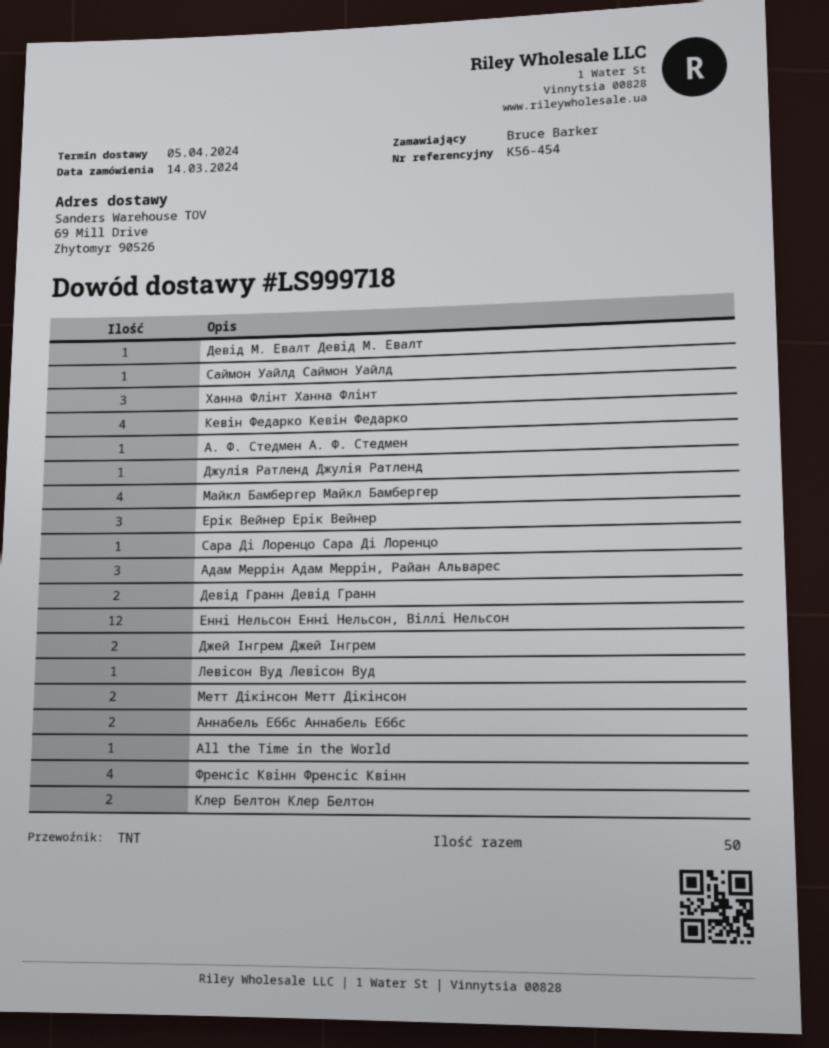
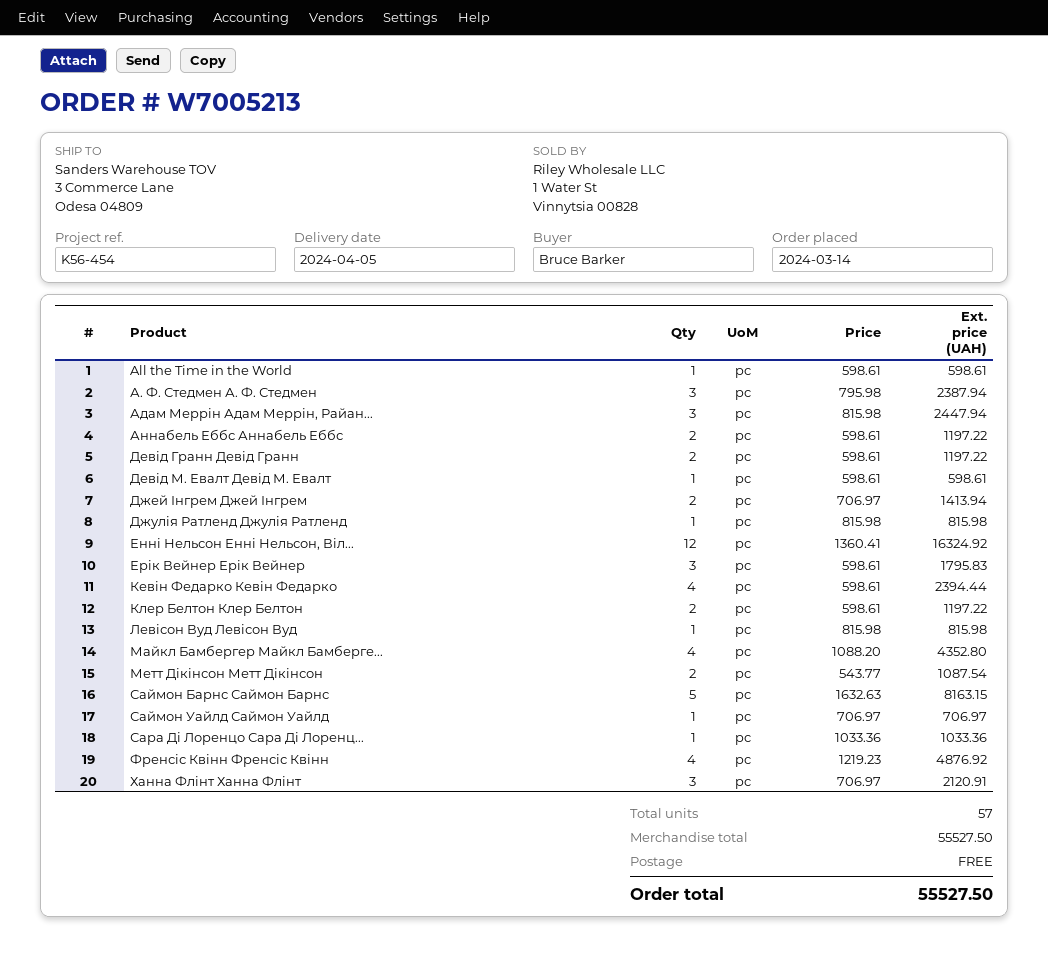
ship to: 69 Mill Drive, Zhytomyr 90526 -> 3 Commerce Lane, Odesa 04809
А. Ф. Стедмен А. Ф. Стедмен: 1 -> 3
Саймон Барнс Саймон Барнс: none -> 5
total quantity: 50 -> 57

